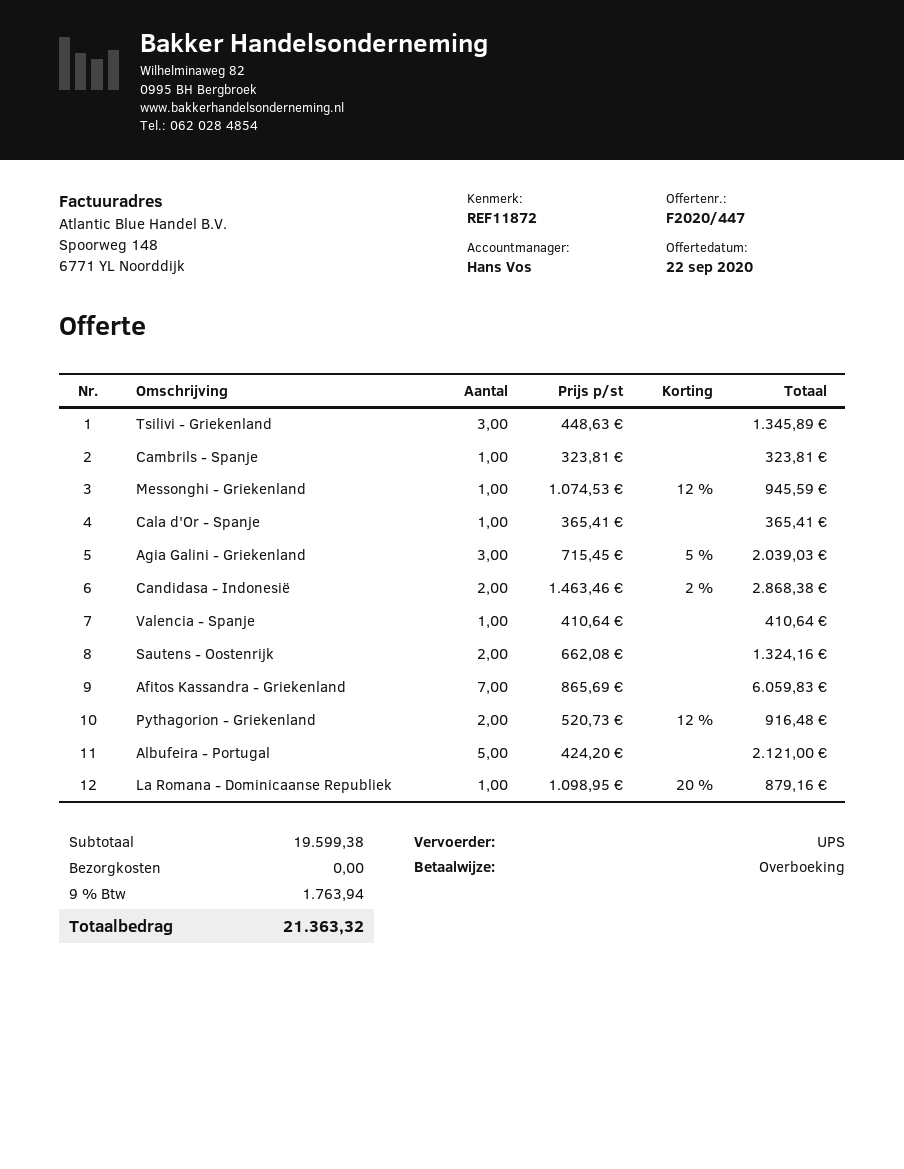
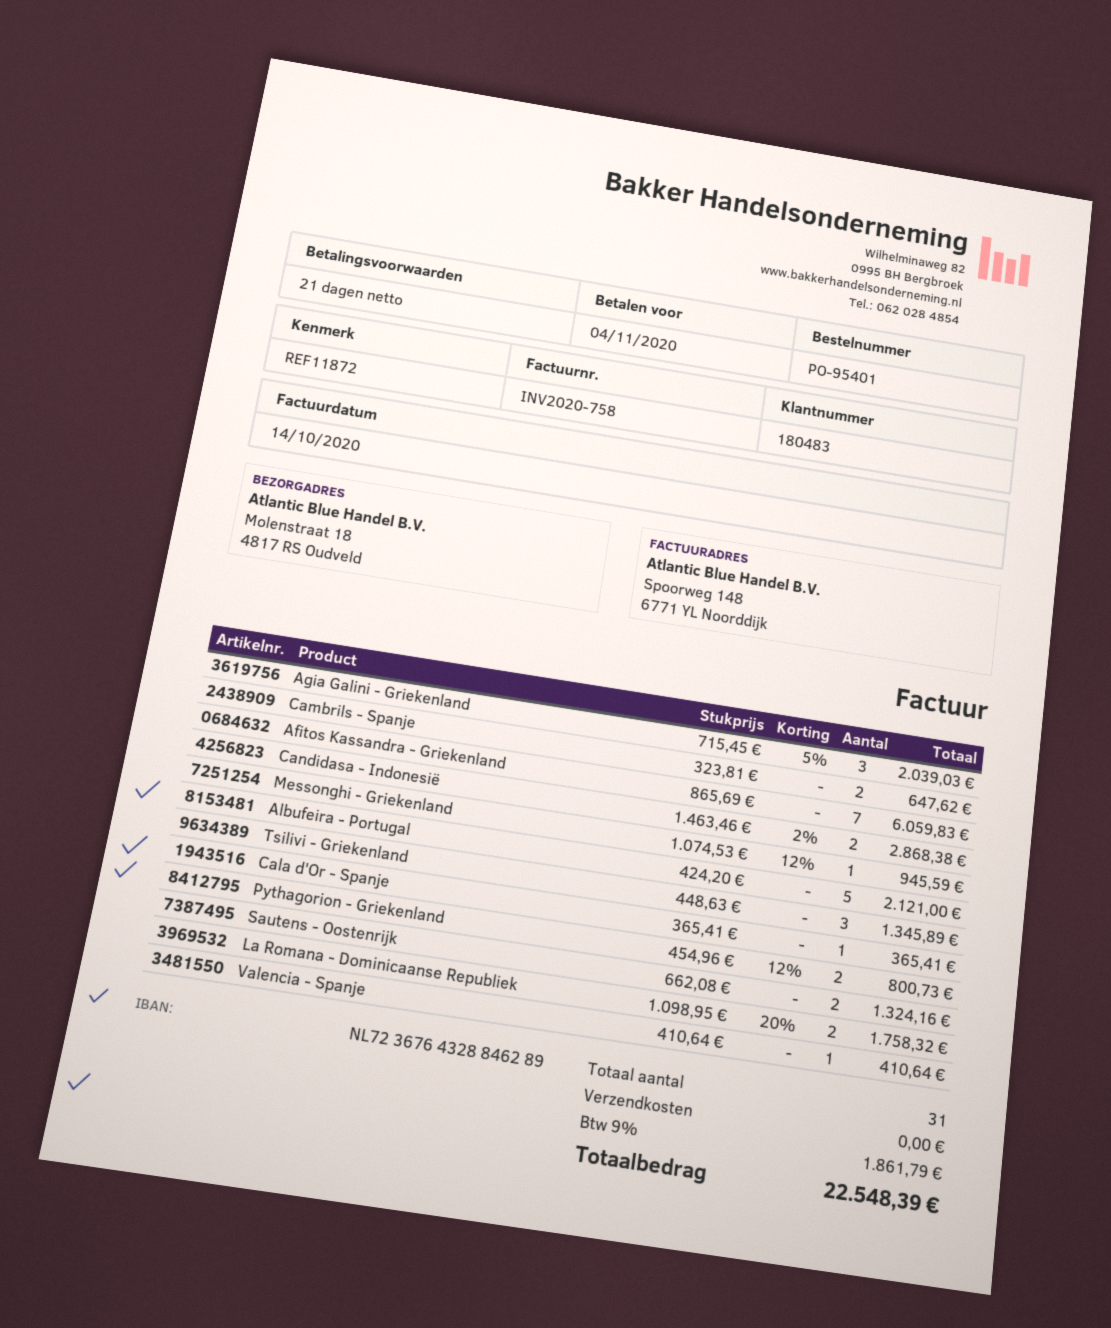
Cambrils - Spanje: 1 x 323.81 = 323.81 -> 2 x 323.81 = 647.62
Pythagorion - Griekenland: 2 x 520.73 - 12% = 916.48 -> 2 x 454.96 - 12% = 800.73
La Romana - Dominicaanse Republiek: 1 x 1098.95 - 20% = 879.16 -> 2 x 1098.95 - 20% = 1758.32
tax: 9% = 1763.94 -> 9% = 1861.79
total: 21363.32 -> 22548.39

